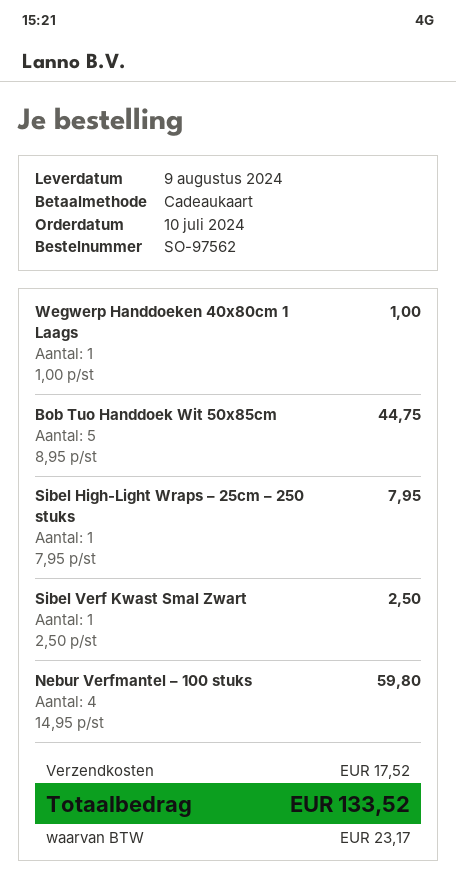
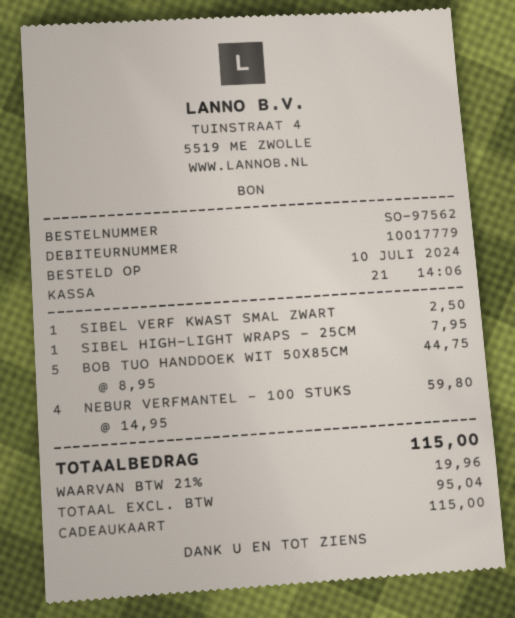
Wegwerp Handdoeken 40x80cm 1 Laags: 1 x 1.00 = 1.00 -> none
shipping: 17.52 -> none
tax: 23.17 -> 19.96
total: 133.52 -> 115.00

